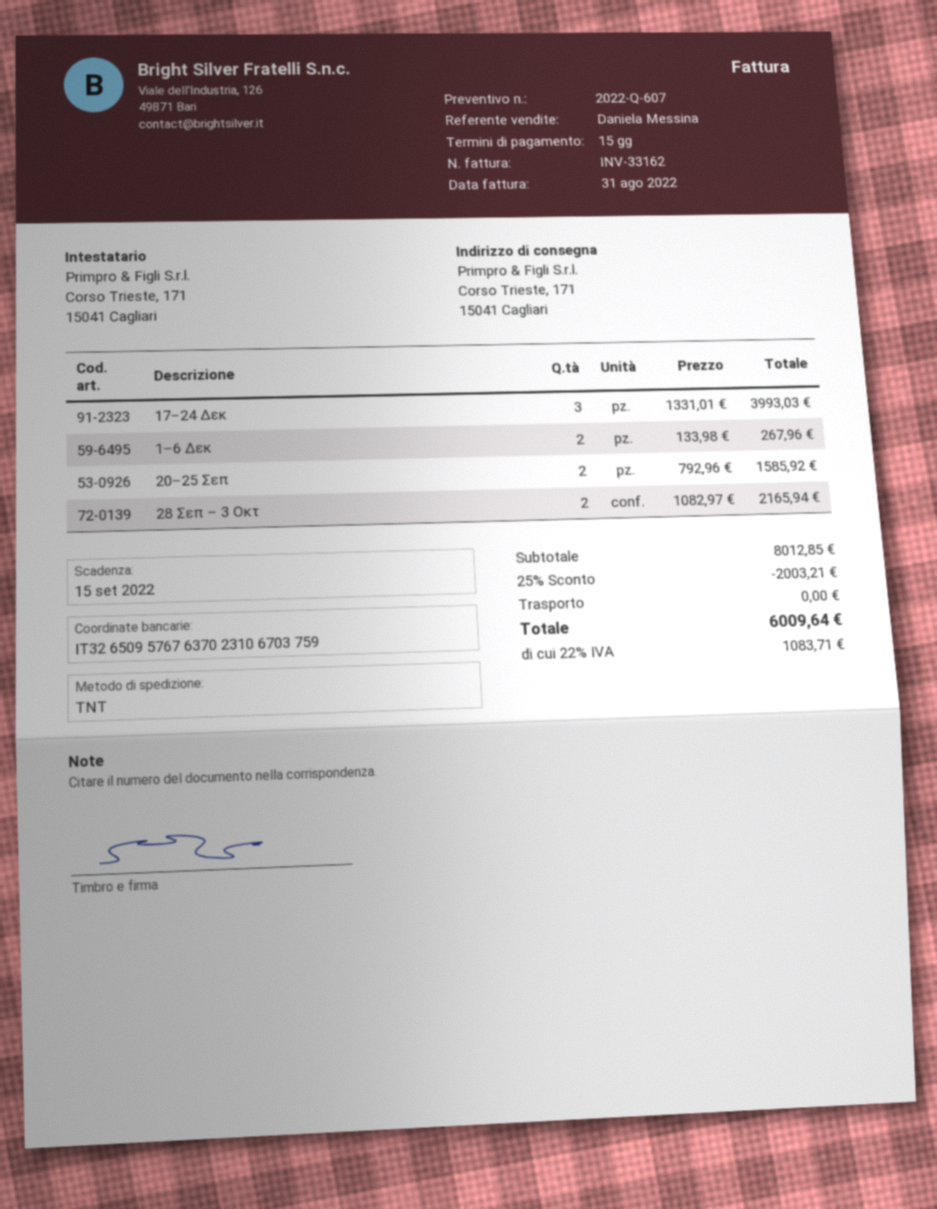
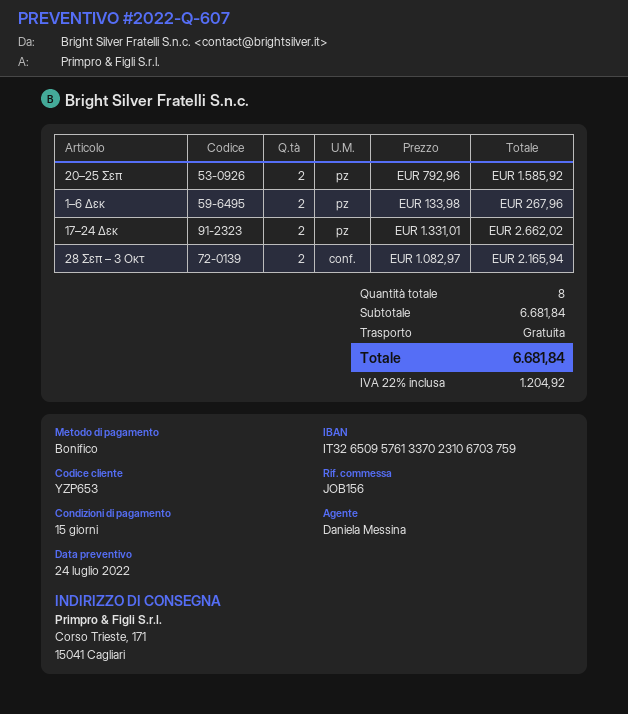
bank account: IT3265095767637023106703759 -> IT3265095761337023106703759
17–24 Δεκ: 3 x 1331.01 = 3993.03 -> 2 x 1331.01 = 2662.02
subtotal: 8012.85 -> 6681.84
discount: 25% = 2003.21 -> none
tax: 22% = 1083.71 -> 22% = 1204.92
total: 6009.64 -> 6681.84

